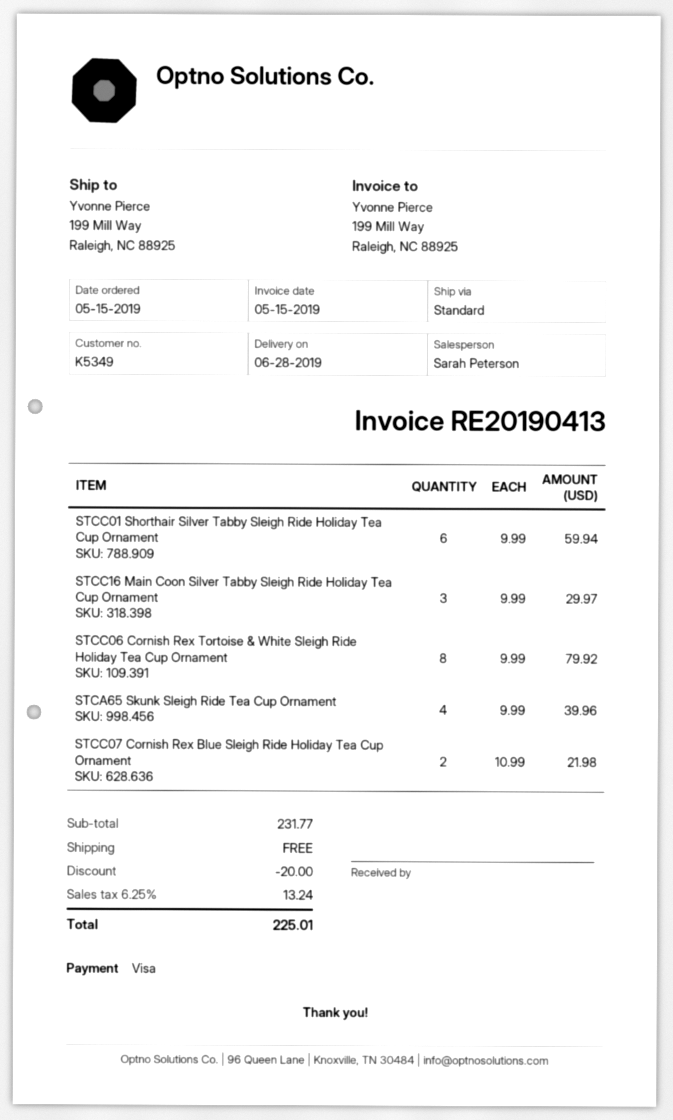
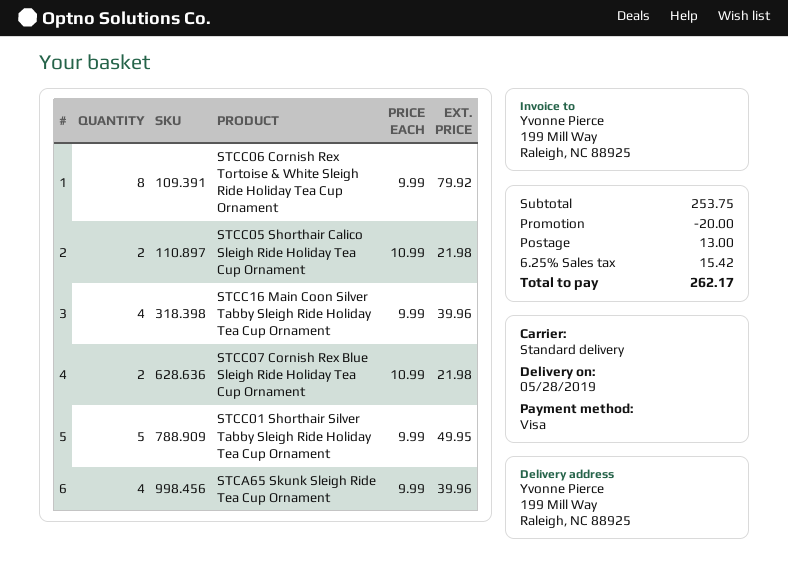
delivery date: 2019-06-28 -> 2019-05-28
STCC01 Shorthair Silver Tabby Sleigh Ride Holiday Tea Cup Ornament: 6 x 9.99 = 59.94 -> 5 x 9.99 = 49.95
STCC16 Main Coon Silver Tabby Sleigh Ride Holiday Tea Cup Ornament: 3 x 9.99 = 29.97 -> 4 x 9.99 = 39.96
STCC05 Shorthair Calico Sleigh Ride Holiday Tea Cup Ornament: none -> 2 x 10.99 = 21.98
subtotal: 231.77 -> 253.75
shipping: 0.00 -> 13.00
tax: 6.25% = 13.24 -> 6.25% = 15.42
total: 225.01 -> 262.17

